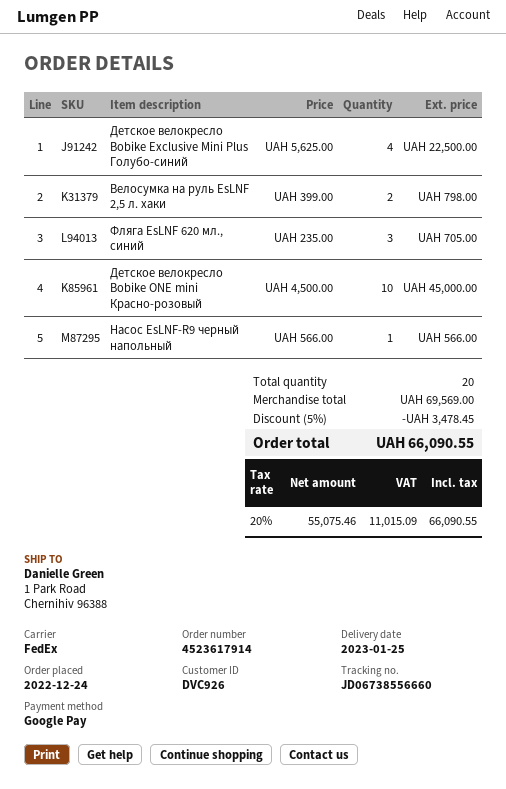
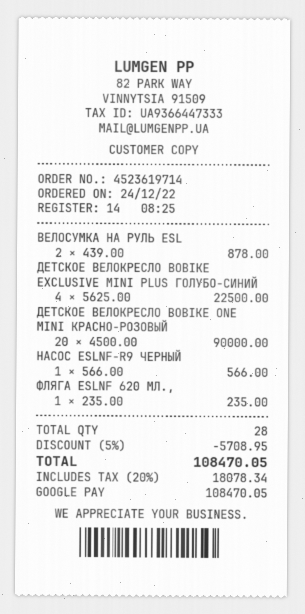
order number: 4523617914 -> 4523619714
Велосумка на руль EsLNF 2,5 л. хаки: 2 x 399.00 = 798.00 -> 2 x 439.00 = 878.00
Фляга EsLNF 620 мл., синий: 3 x 235.00 = 705.00 -> 1 x 235.00 = 235.00
Детское велокресло Bobike ONE mini Красно-розовый: 10 x 4500.00 = 45000.00 -> 20 x 4500.00 = 90000.00
total quantity: 20 -> 28
discount: 5% = 3478.45 -> 5% = 5708.95
tax: 20% = 11015.09 -> 20% = 18078.34
total: 66090.55 -> 108470.05

